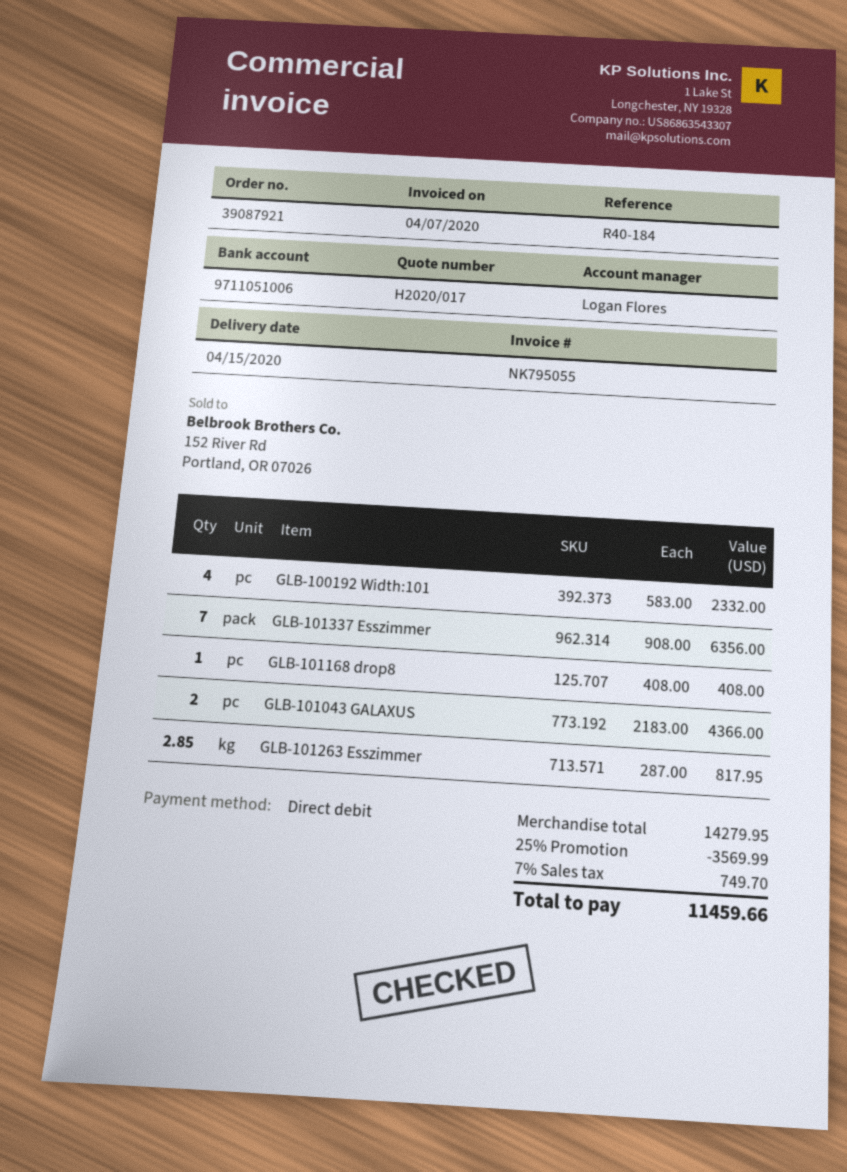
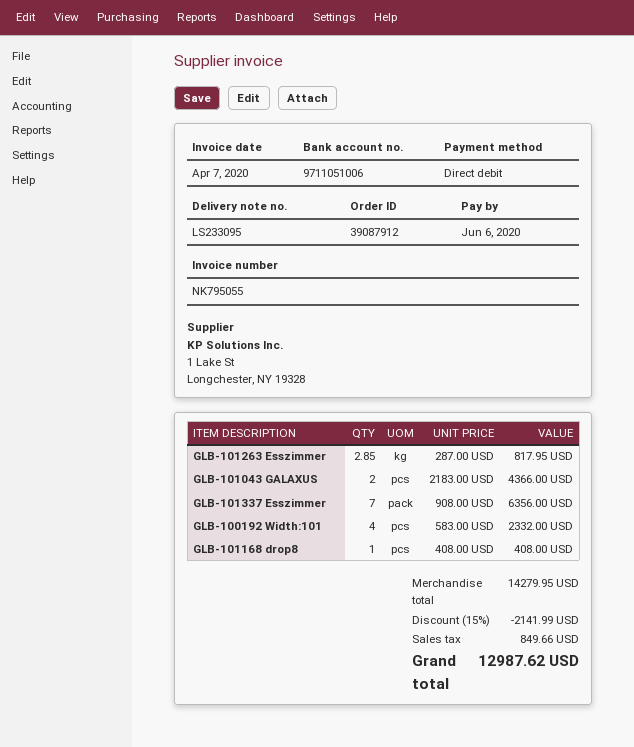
order number: 39087921 -> 39087912
discount: 25% = 3569.99 -> 15% = 2141.99
tax: 749.70 -> 849.66
total: 11459.66 -> 12987.62

